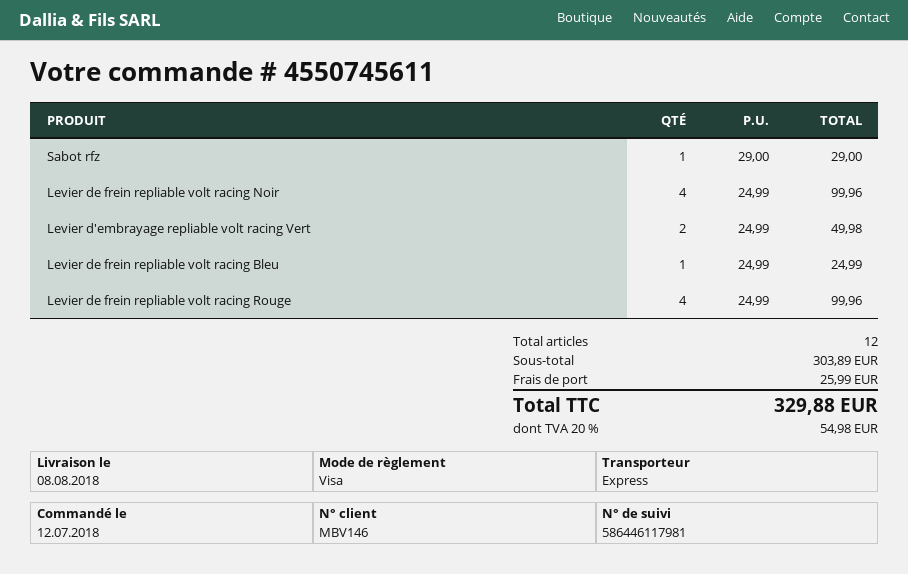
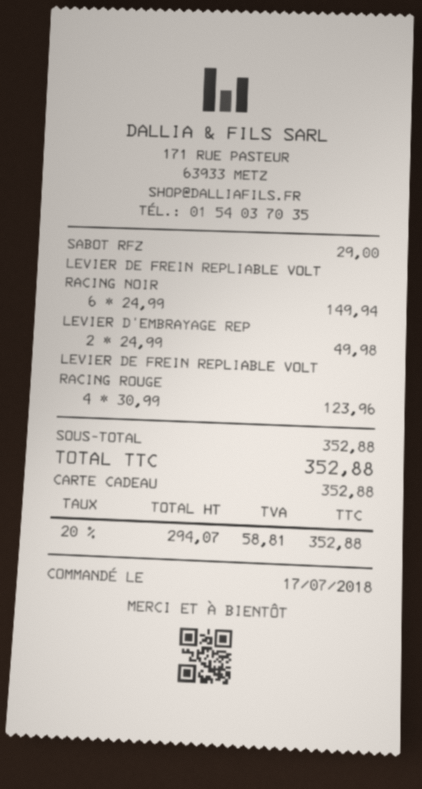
order date: 2018-07-12 -> 2018-07-17
payment method: Visa -> gift card
Levier de frein repliable volt racing Noir: 4 x 24.99 = 99.96 -> 6 x 24.99 = 149.94
Levier de frein repliable volt racing Bleu: 1 x 24.99 = 24.99 -> none
Levier de frein repliable volt racing Rouge: 4 x 24.99 = 99.96 -> 4 x 30.99 = 123.96
subtotal: 303.89 -> 352.88
shipping: 25.99 -> none
tax: 20% = 54.98 -> 20% = 58.81
total: 329.88 -> 352.88

